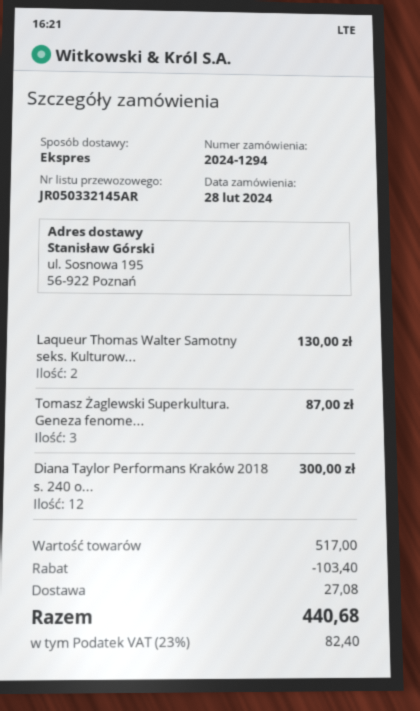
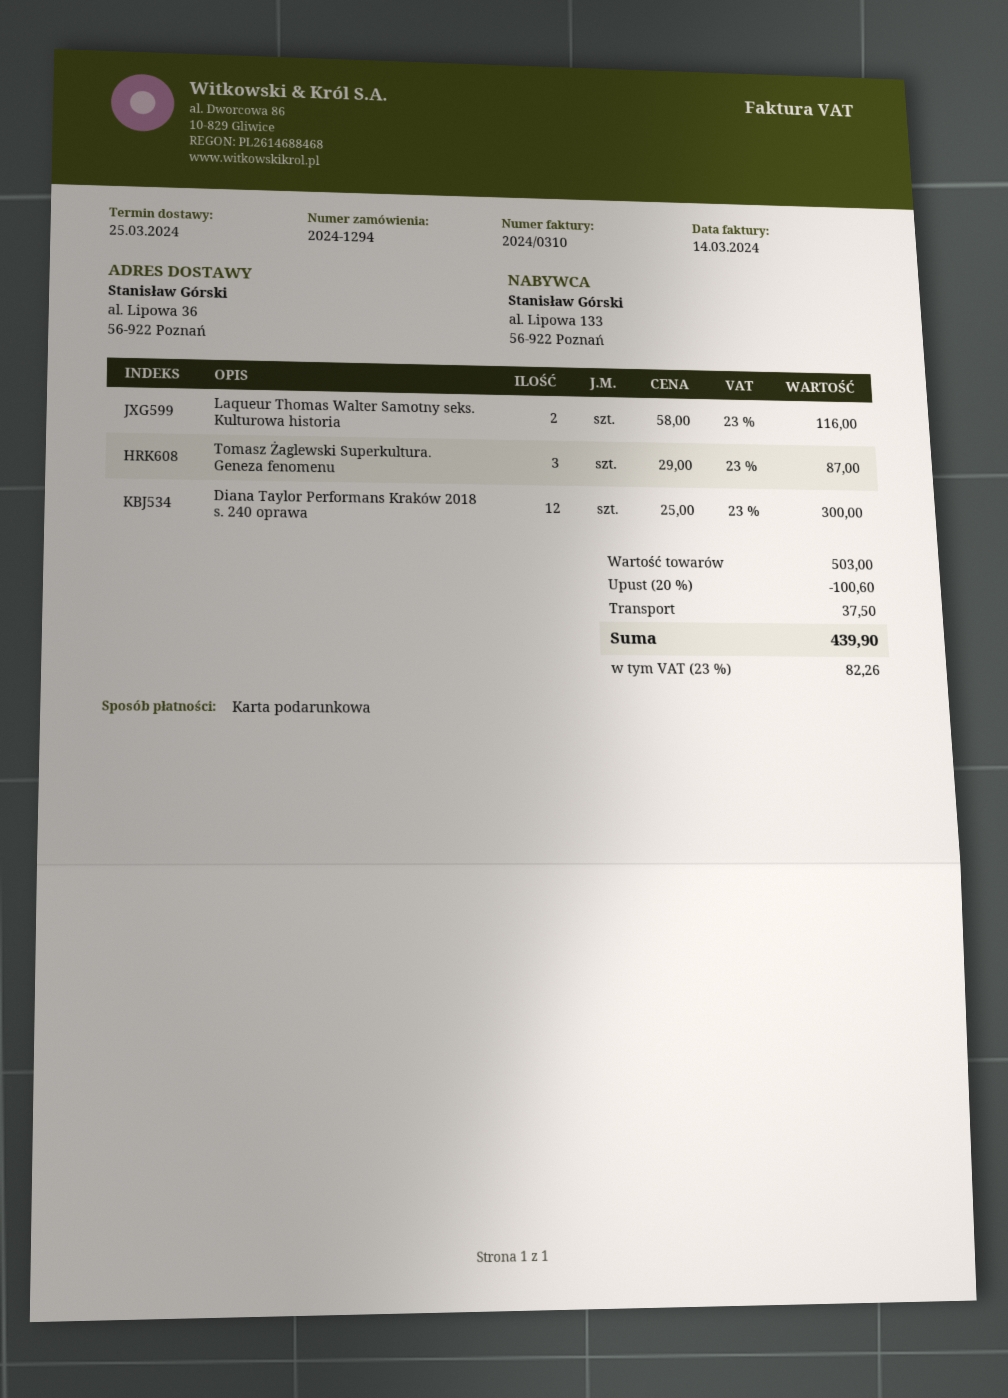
ship to: ul. Sosnowa 195, 56-922 Poznań -> al. Lipowa 36, 56-922 Poznań
Laqueur Thomas Walter Samotny seks. Kulturow...: 2 for 130.00 -> 2 for 116.00
subtotal: 517.00 -> 503.00
discount: 103.40 -> 100.60
shipping: 27.08 -> 37.50
tax: 23% = 82.40 -> 23% = 82.26
total: 440.68 -> 439.90

